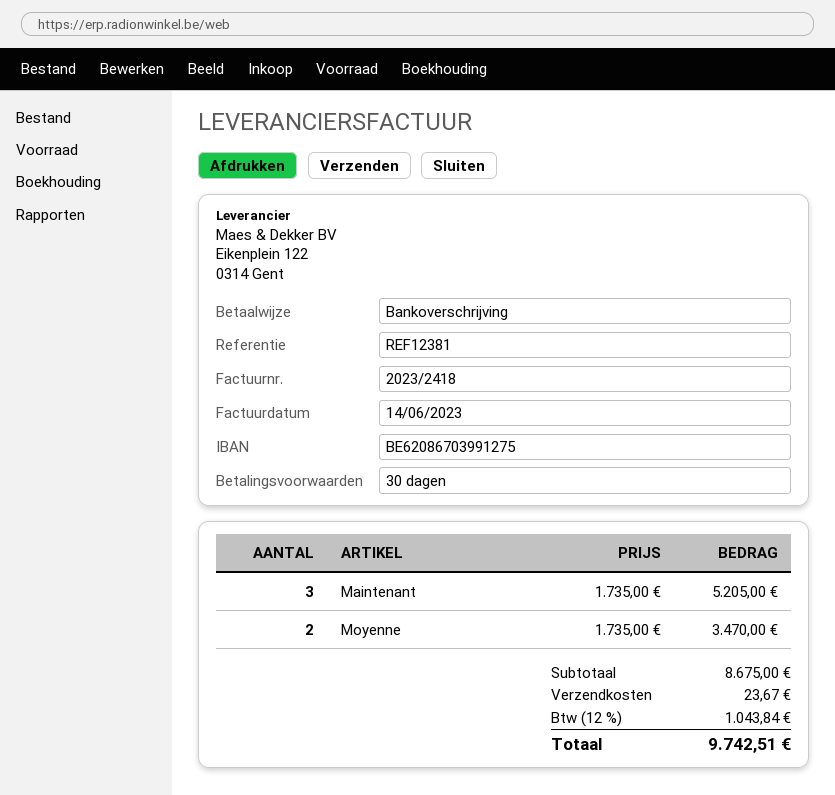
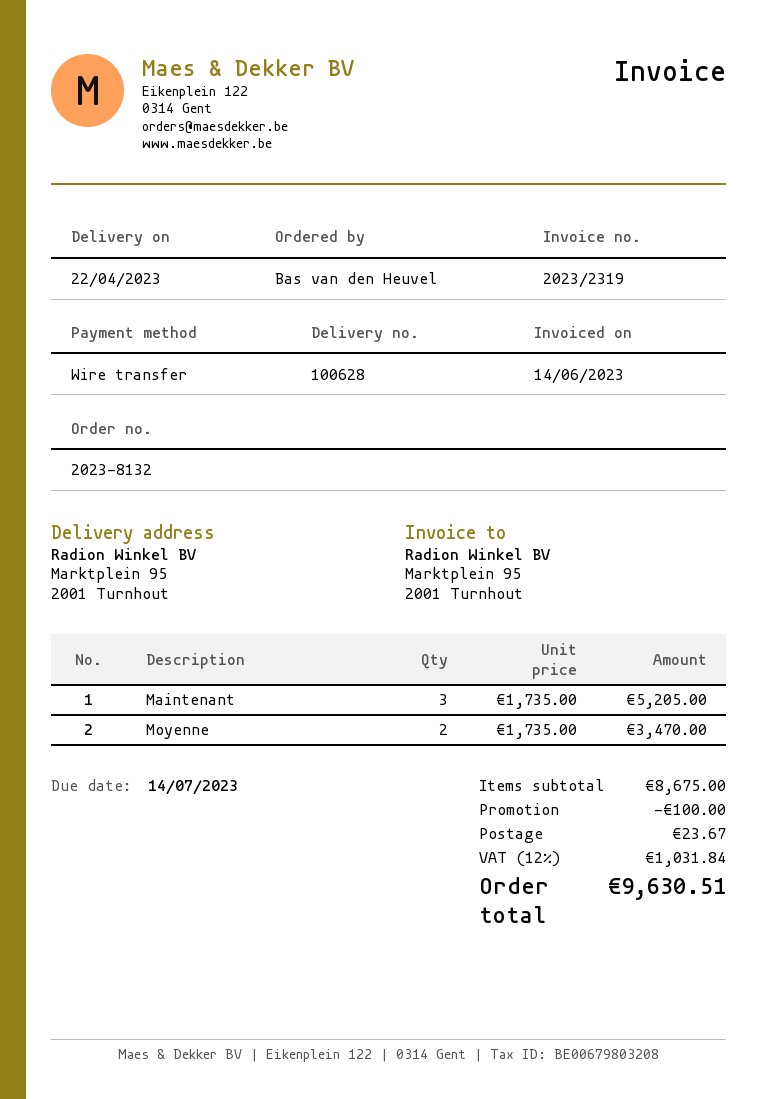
invoice number: 2023/2418 -> 2023/2319
discount: none -> 100.00
tax: 12% = 1043.84 -> 12% = 1031.84
total: 9742.51 -> 9630.51

